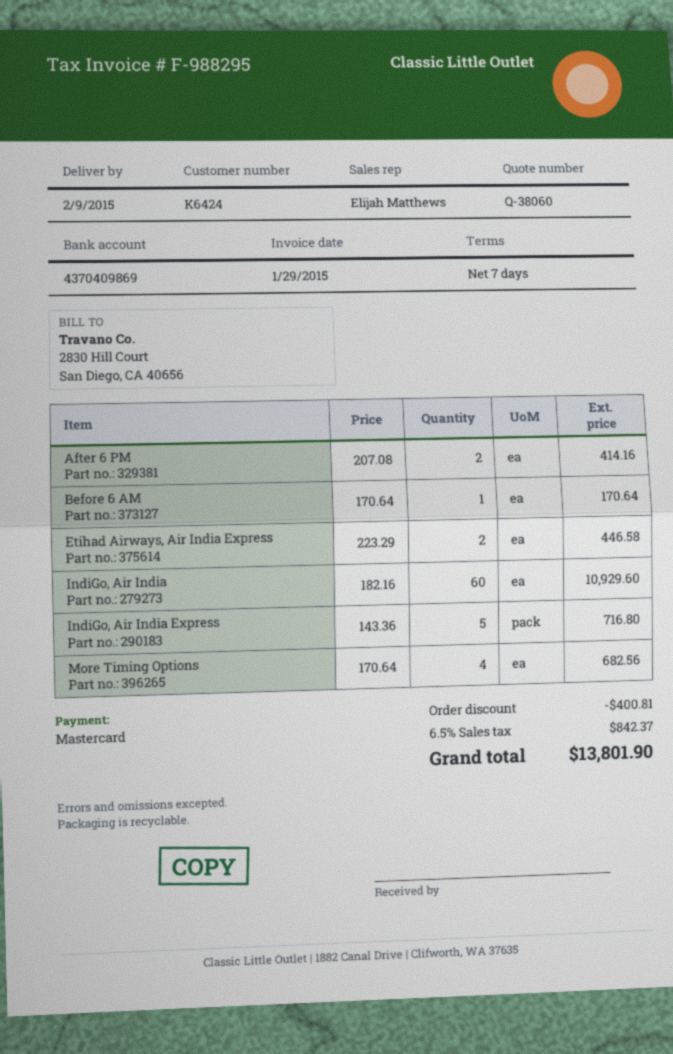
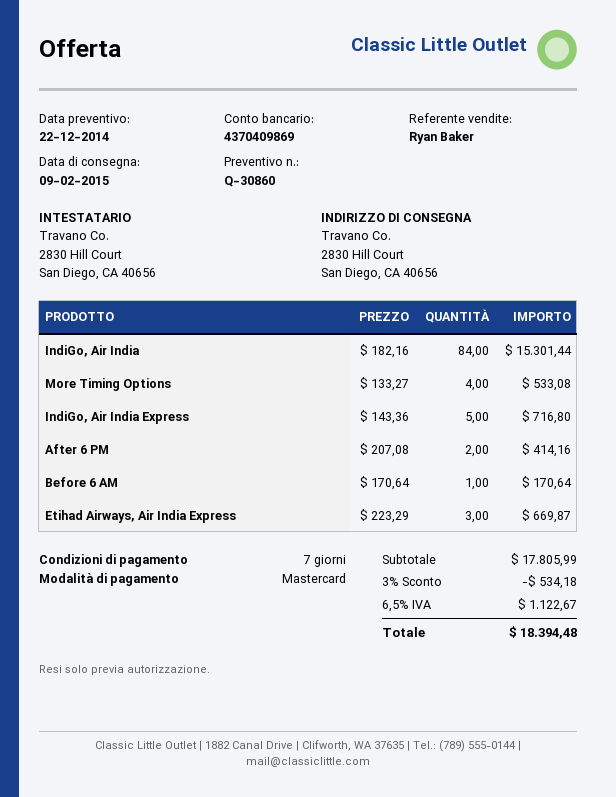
quote number: Q-38060 -> Q-30860
sales rep: Elijah Matthews -> Ryan Baker
Etihad Airways, Air India Express: 2 x 223.29 = 446.58 -> 3 x 223.29 = 669.87
IndiGo, Air India: 60 x 182.16 = 10929.60 -> 84 x 182.16 = 15301.44
More Timing Options: 4 x 170.64 = 682.56 -> 4 x 133.27 = 533.08
discount: 400.81 -> 534.18
tax: 6.5% = 842.37 -> 6.5% = 1122.67
total: 13801.90 -> 18394.48

